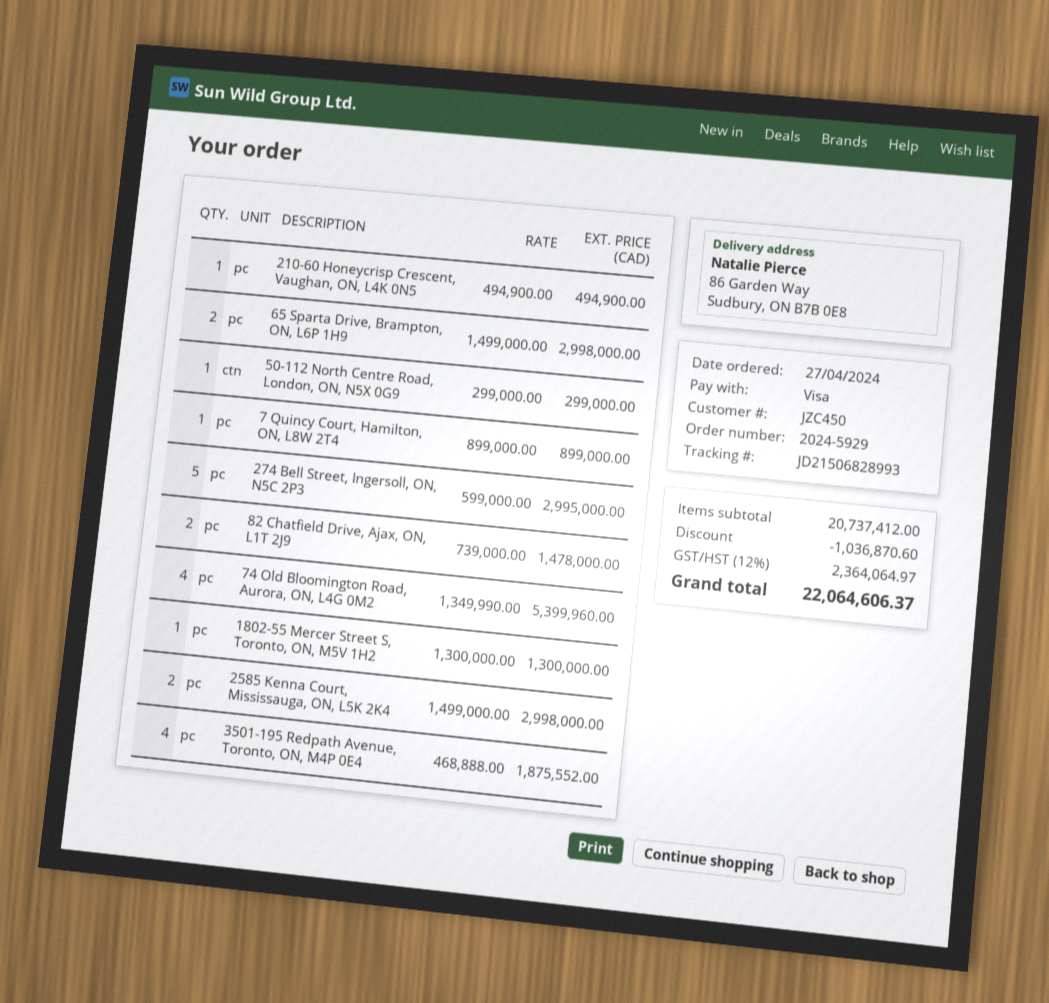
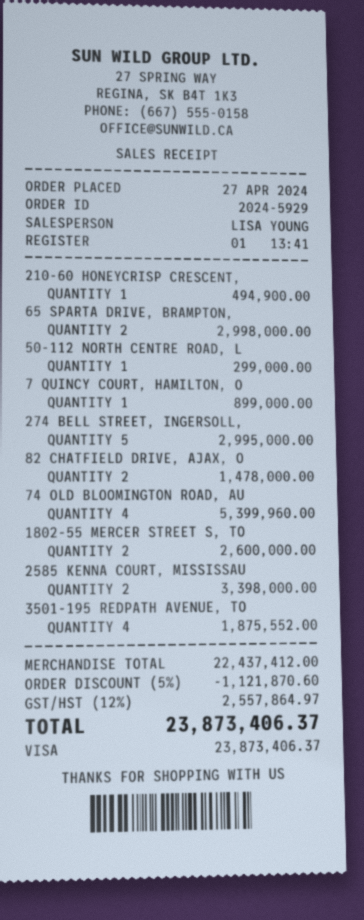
1802-55 Mercer Street S, Toronto, ON, M5V 1H2: 1 for 1300000.00 -> 2 for 2600000.00
2585 Kenna Court, Mississauga, ON, L5K 2K4: 2 for 2998000.00 -> 2 for 3398000.00
subtotal: 20737412.00 -> 22437412.00
discount: 1036870.60 -> 1121870.60
tax: 12% = 2364064.97 -> 12% = 2557864.97
total: 22064606.37 -> 23873406.37

